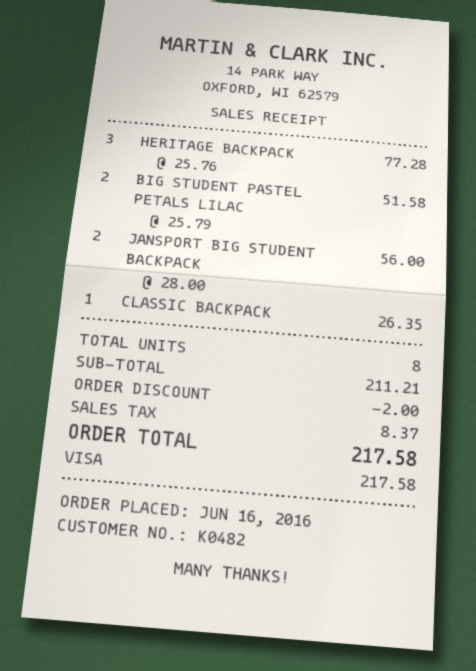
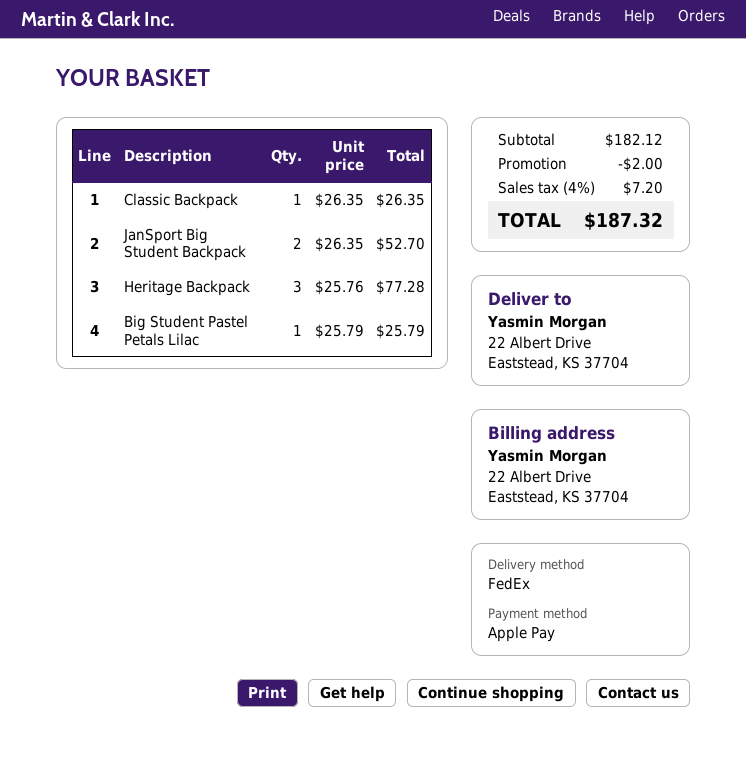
payment method: Visa -> Apple Pay
BIG STUDENT PASTEL PETALS LILAC: 2 x 25.79 = 51.58 -> 1 x 25.79 = 25.79
JANSPORT BIG STUDENT BACKPACK: 2 x 28.00 = 56.00 -> 2 x 26.35 = 52.70
subtotal: 211.21 -> 182.12
tax: 8.37 -> 7.20
total: 217.58 -> 187.32

